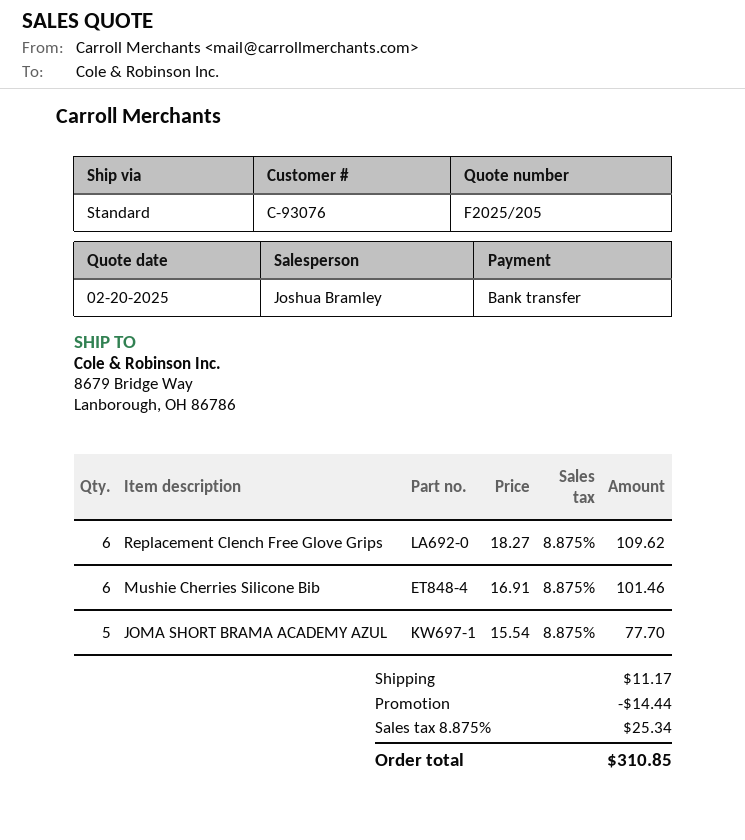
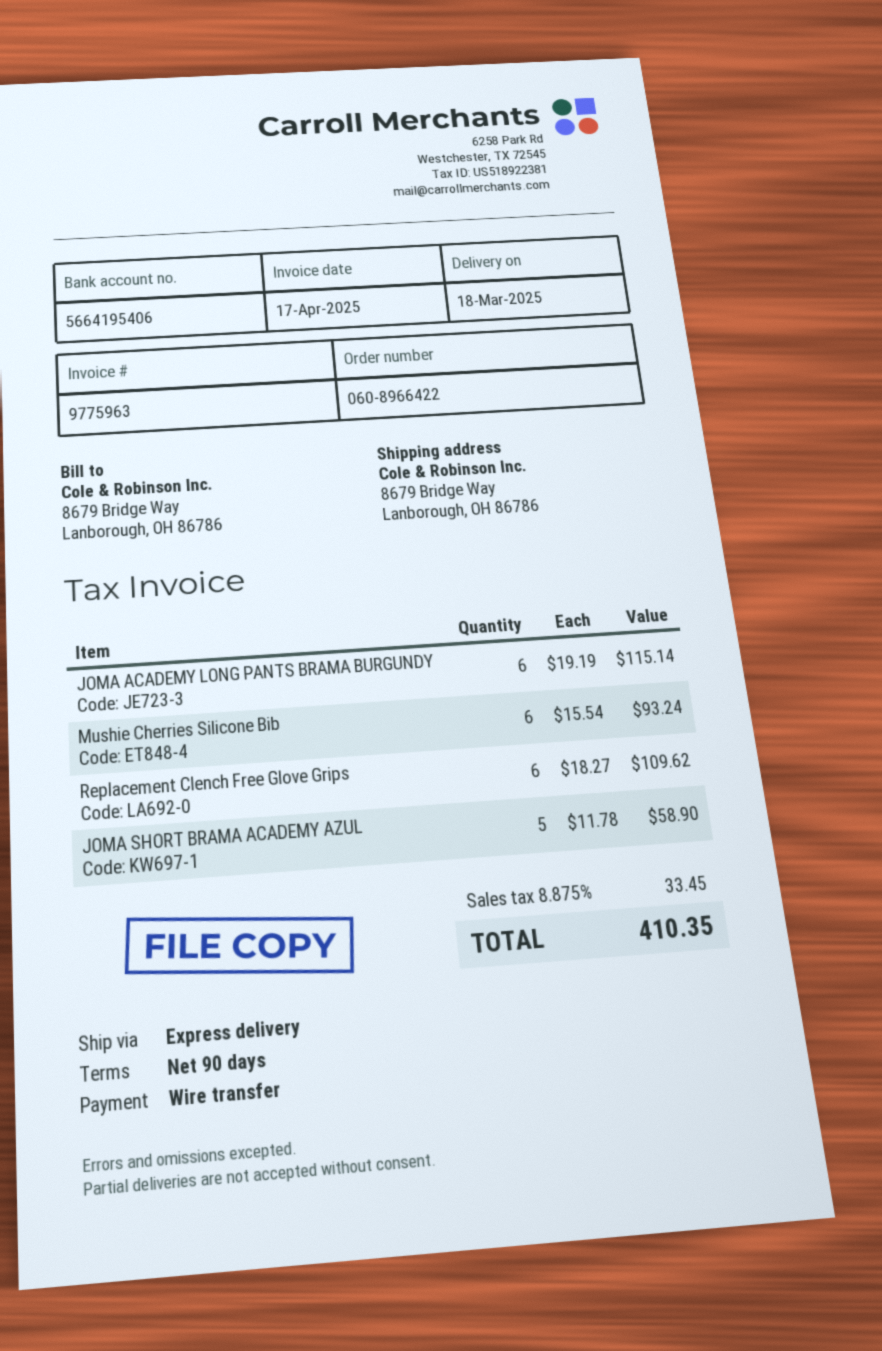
shipping method: standard -> express
Mushie Cherries Silicone Bib: 6 x 16.91 = 101.46 -> 6 x 15.54 = 93.24
JOMA SHORT BRAMA ACADEMY AZUL: 5 x 15.54 = 77.70 -> 5 x 11.78 = 58.90
JOMA ACADEMY LONG PANTS BRAMA BURGUNDY: none -> 6 x 19.19 = 115.14
discount: 14.44 -> none
shipping: 11.17 -> none
tax: 8.875% = 25.34 -> 8.875% = 33.45
total: 310.85 -> 410.35

